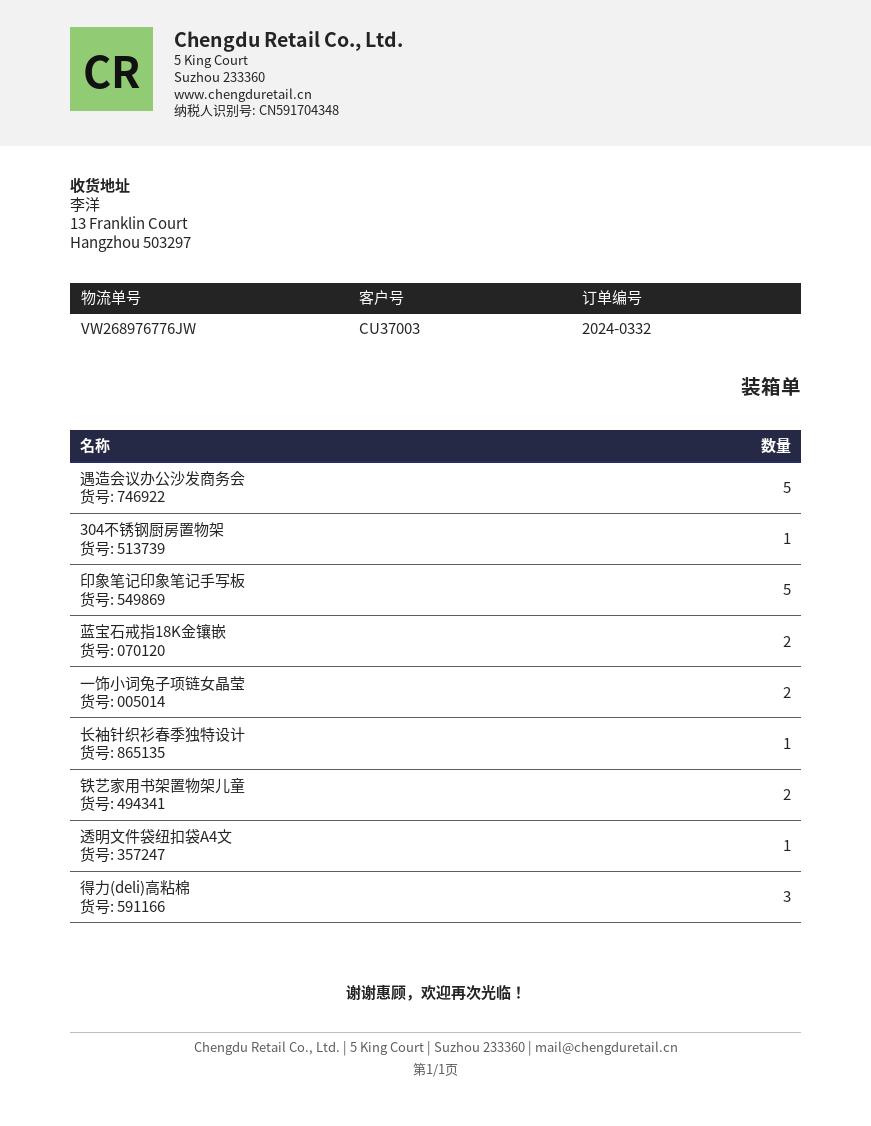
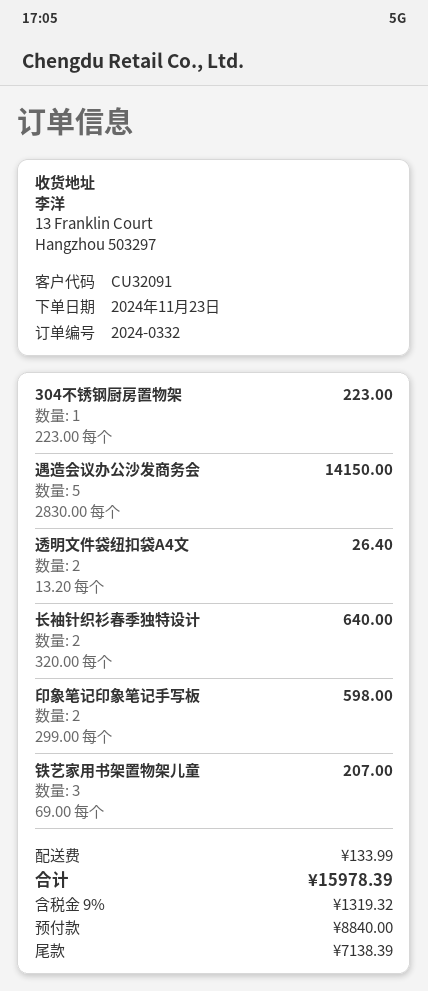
customer number: CU37003 -> CU32091
印象笔记印象笔记手写板: 5 -> 2
蓝宝石戒指18K金镶嵌: 2 -> none
一饰小词兔子项链女晶莹: 2 -> none
长袖针织衫春季独特设计: 1 -> 2
铁艺家用书架置物架儿童: 2 -> 3
透明文件袋纽扣袋A4文: 1 -> 2
得力(deli)高粘棉: 3 -> none

